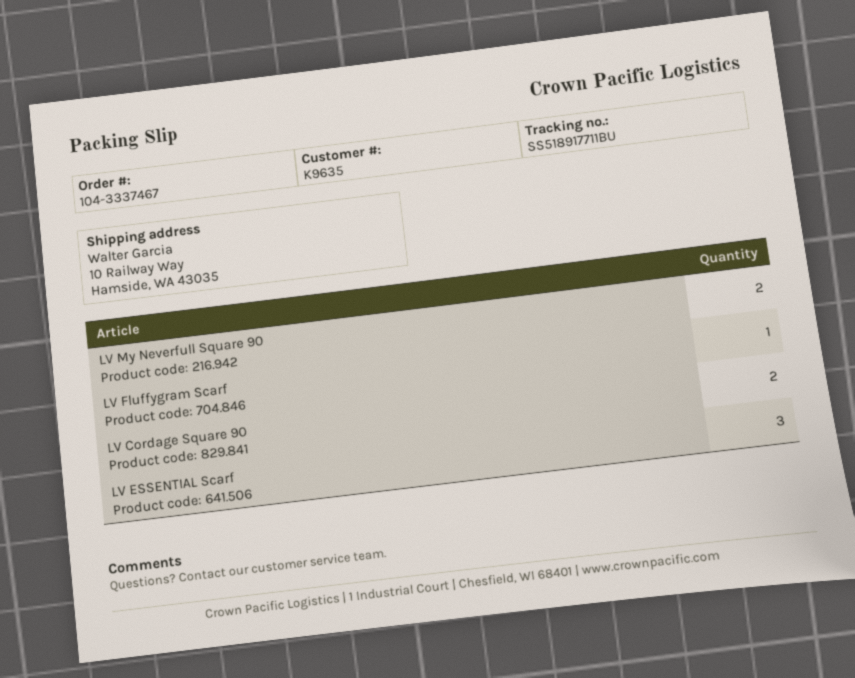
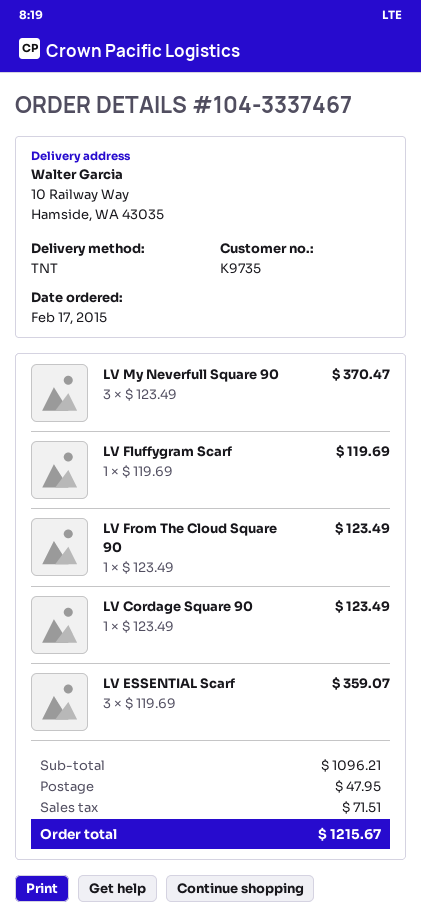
customer number: K9635 -> K9735
LV My Neverfull Square 90: 2 -> 3
LV Cordage Square 90: 2 -> 1
LV From The Cloud Square 90: none -> 1

